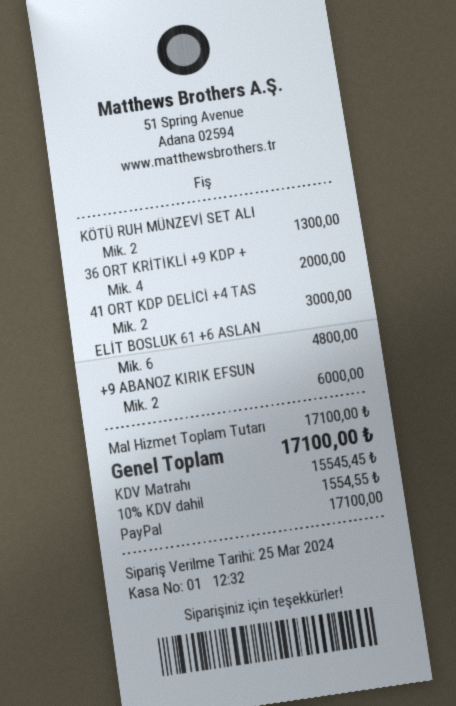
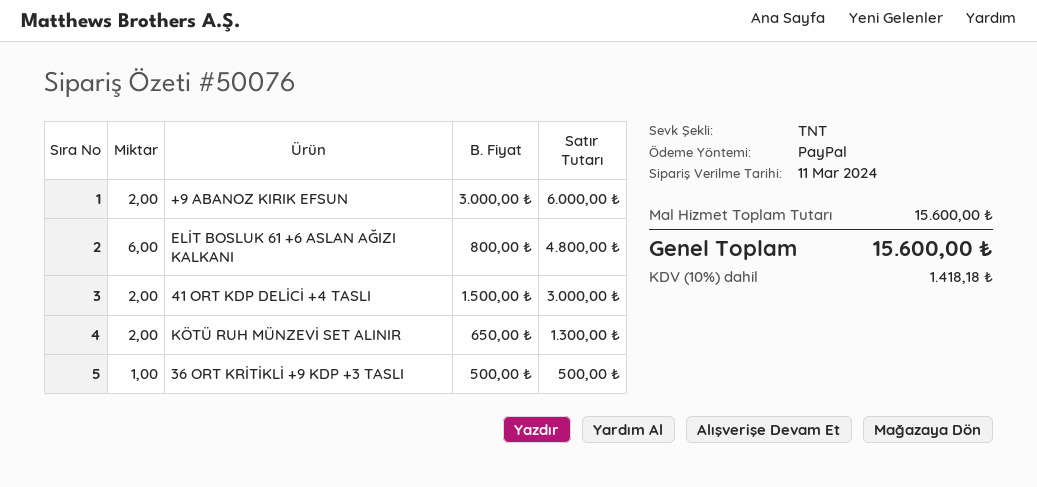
order date: 2024-03-25 -> 2024-03-11
36 ORT KRİTİKLİ +9 KDP +: 4 for 2000.00 -> 1 for 500.00
subtotal: 17100.00 -> 15600.00
tax: 10% = 1554.55 -> 10% = 1418.18
total: 17100.00 -> 15600.00

